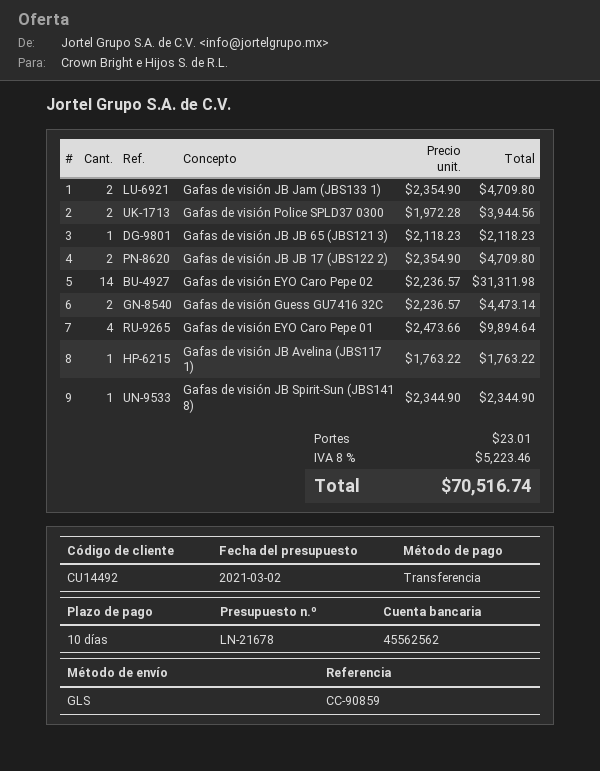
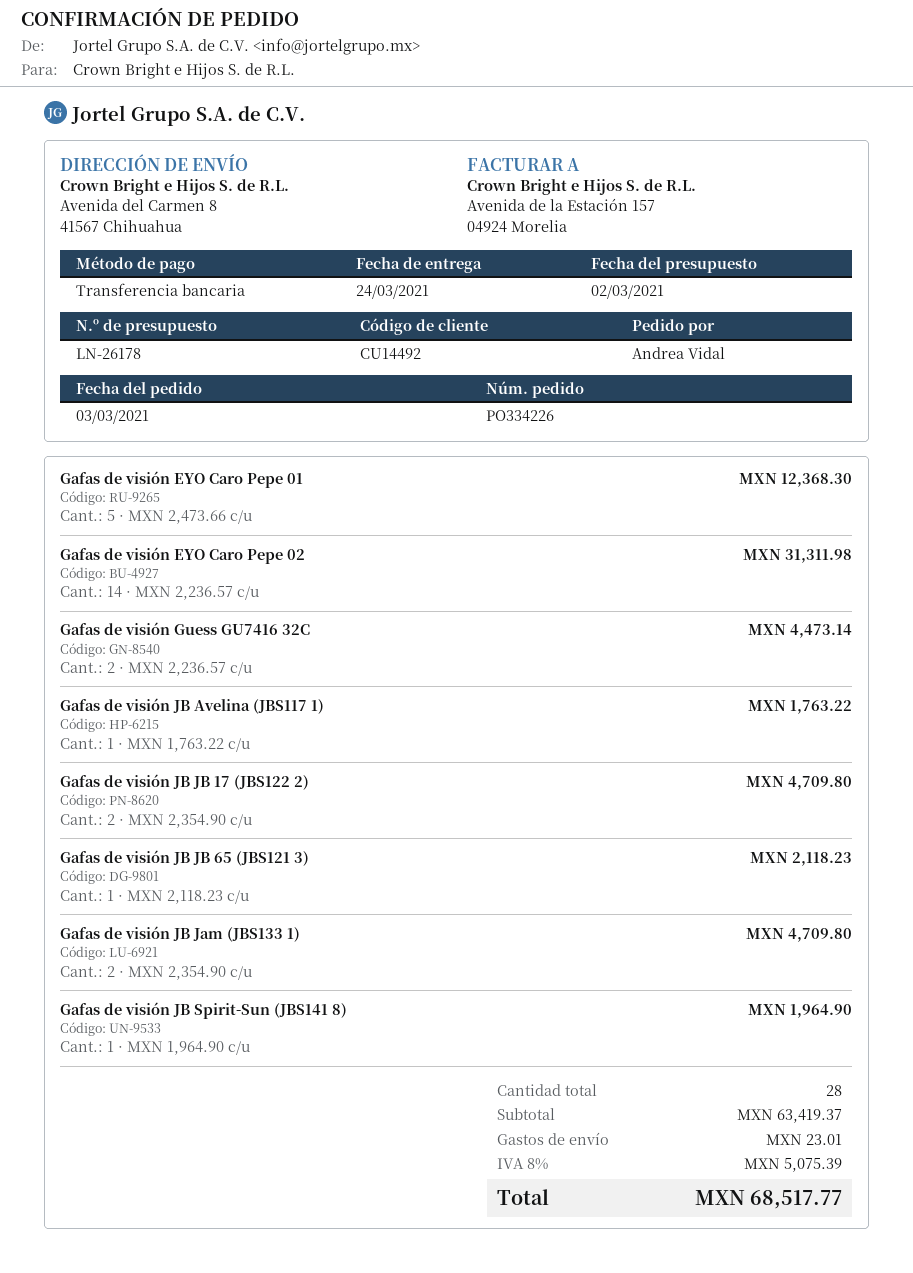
quote number: LN-21678 -> LN-26178
Gafas de visión Police SPLD37 0300: 2 x 1972.28 = 3944.56 -> none
Gafas de visión EYO Caro Pepe 01: 4 x 2473.66 = 9894.64 -> 5 x 2473.66 = 12368.30
Gafas de visión JB Spirit-Sun (JBS141 8): 1 x 2344.90 = 2344.90 -> 1 x 1964.90 = 1964.90
tax: 8% = 5223.46 -> 8% = 5075.39
total: 70516.74 -> 68517.77

